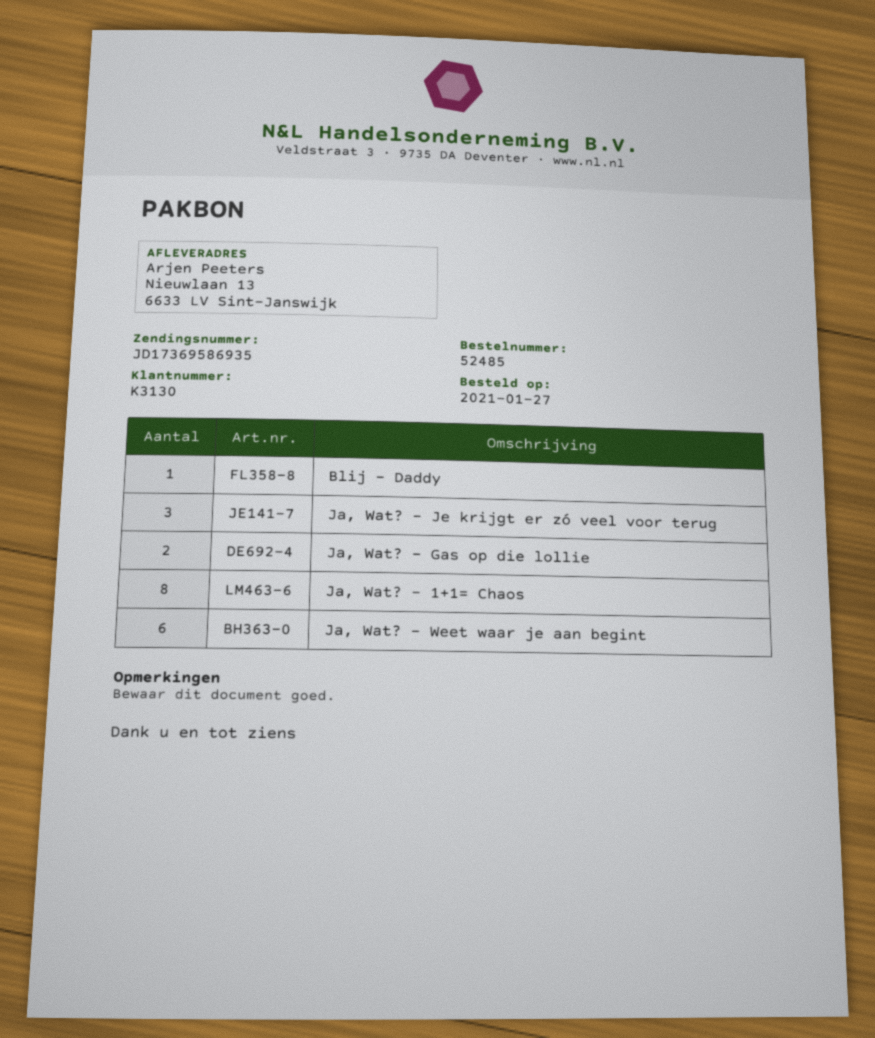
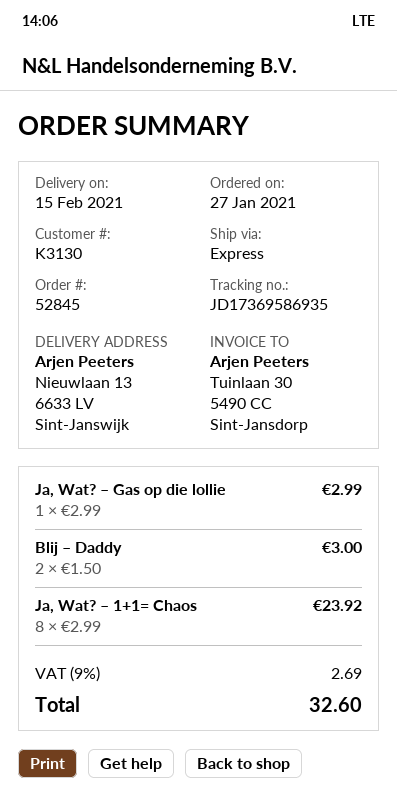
order number: 52485 -> 52845
Blij – Daddy: 1 -> 2
Ja, Wat? – Je krijgt er zó veel voor terug: 3 -> none
Ja, Wat? – Gas op die lollie: 2 -> 1
Ja, Wat? – Weet waar je aan begint: 6 -> none

